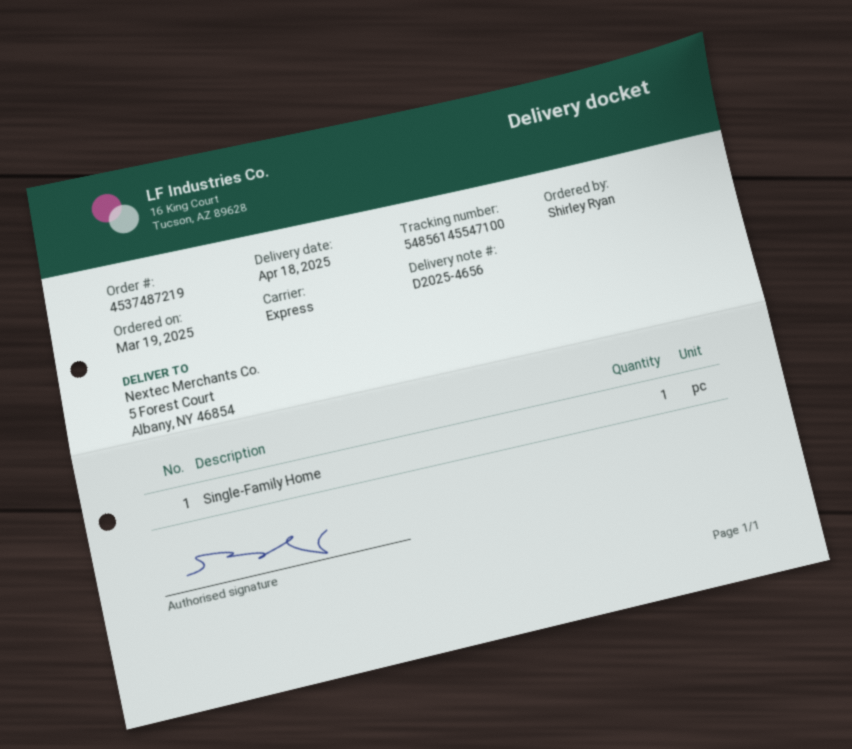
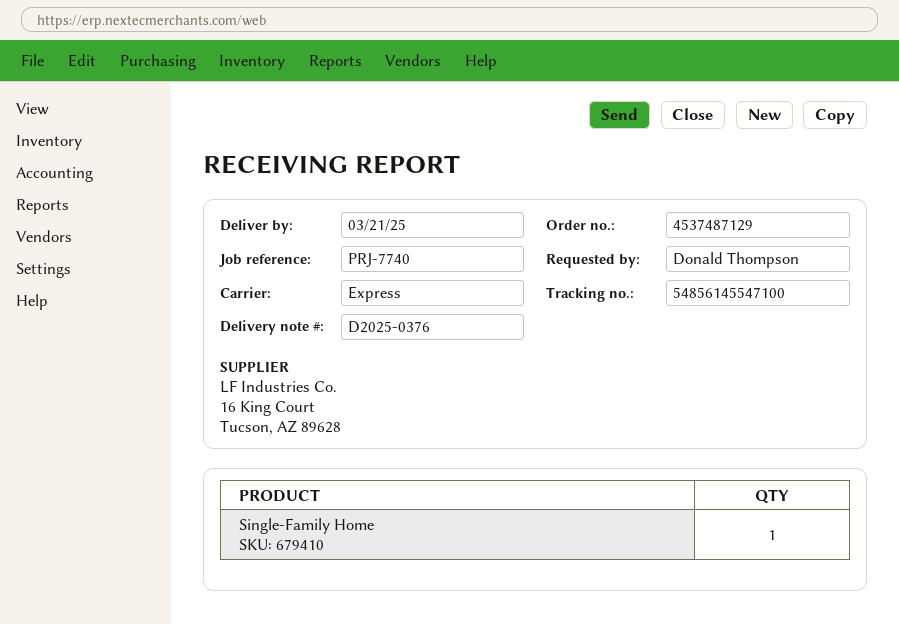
order number: 4537487219 -> 4537487129
delivery note number: D2025-4656 -> D2025-0376
delivery date: 2025-04-18 -> 2025-03-21
ordered by: Shirley Ryan -> Donald Thompson

